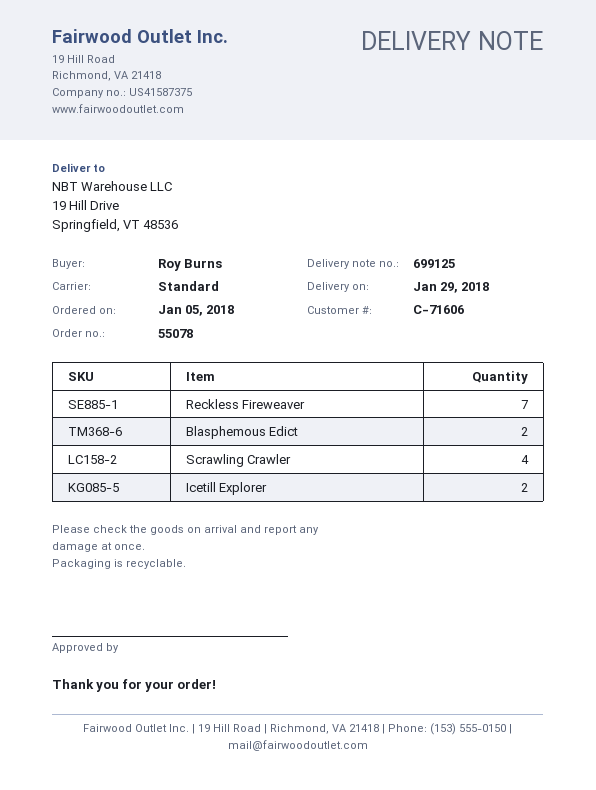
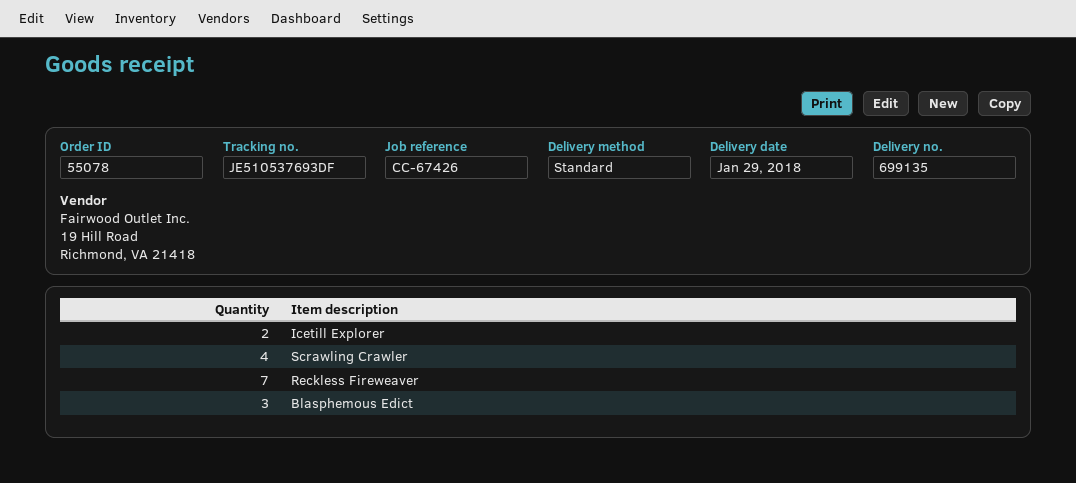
delivery note number: 699125 -> 699135
Blasphemous Edict: 2 -> 3

